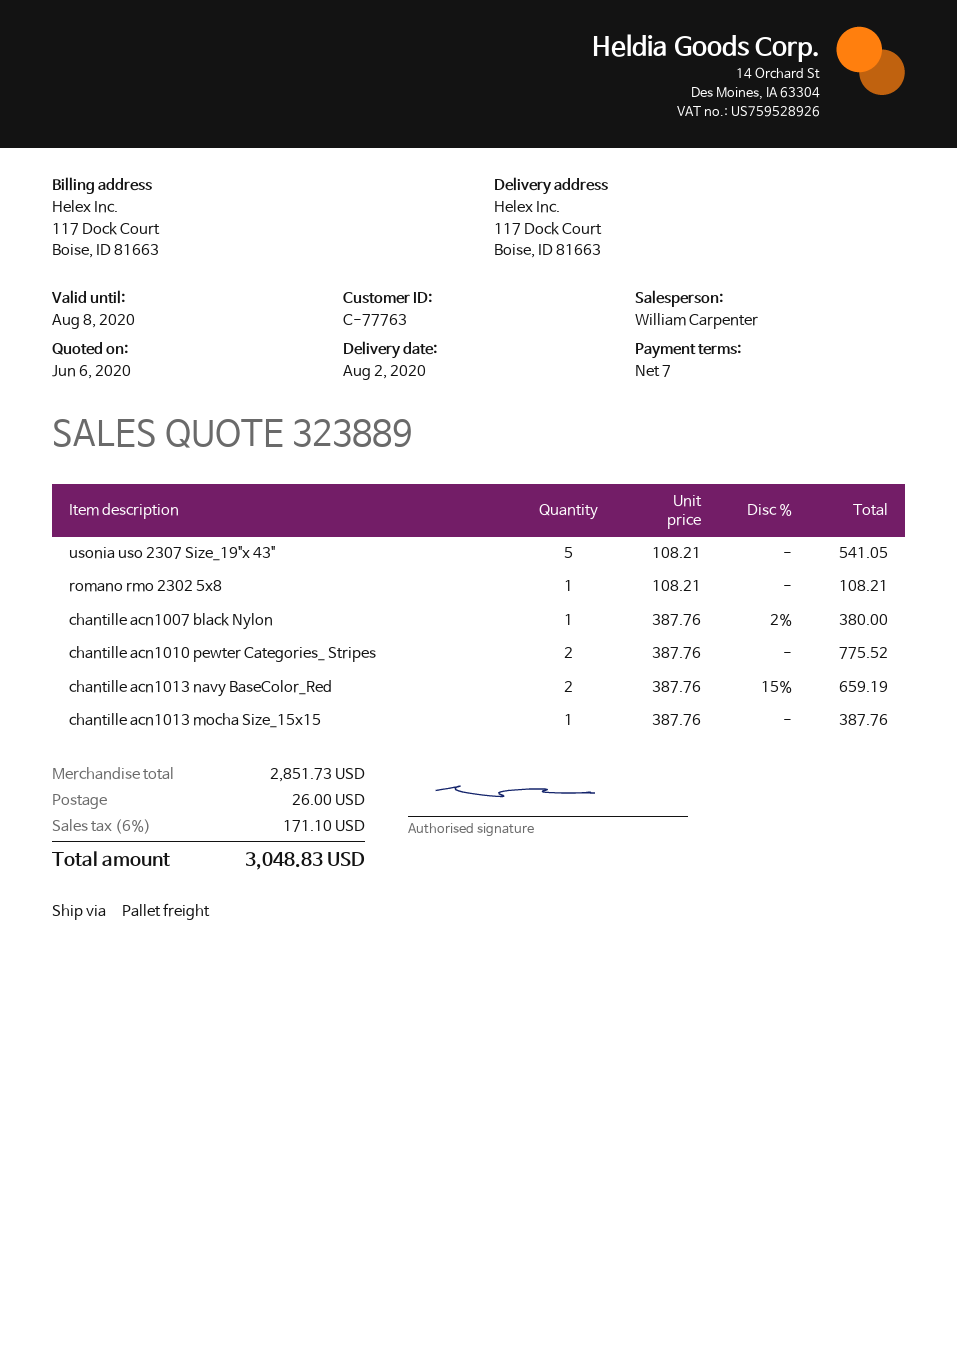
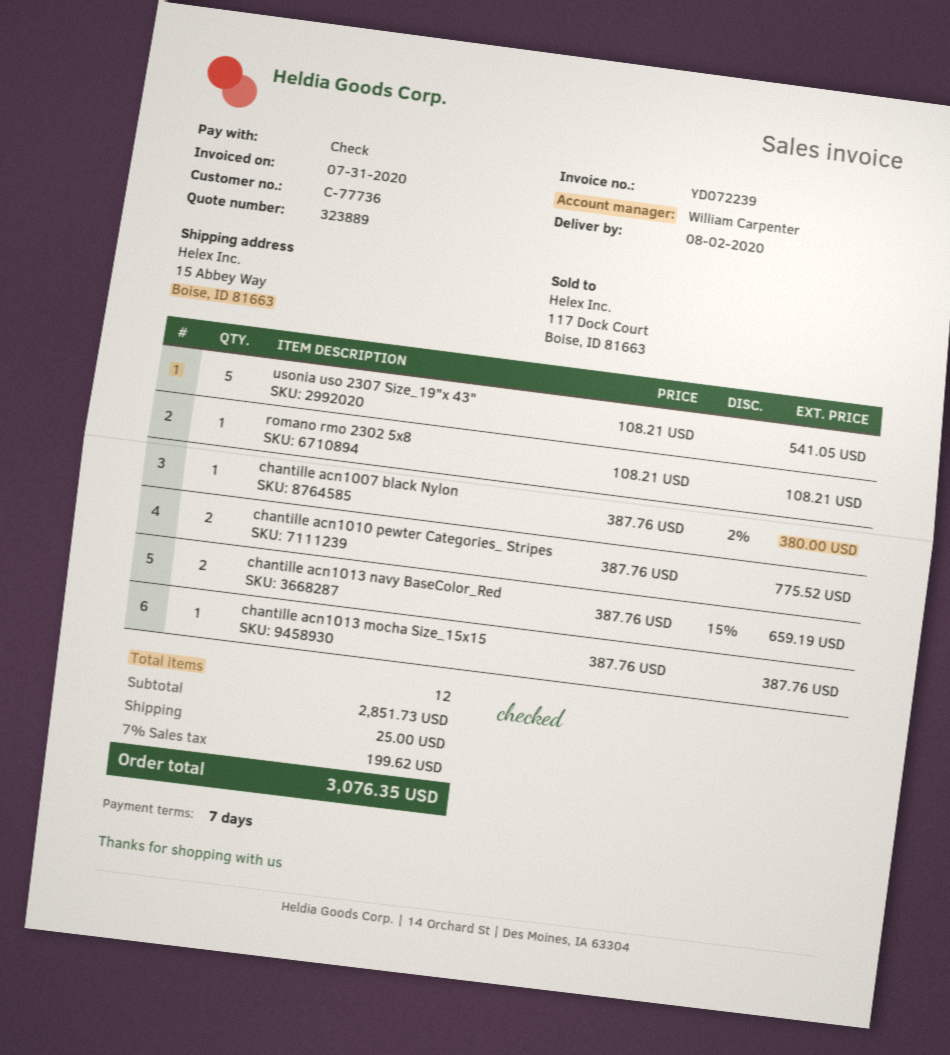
customer number: C-77763 -> C-77736
ship to: 117 Dock Court, Boise, ID 81663 -> 15 Abbey Way, Boise, ID 81663
shipping: 26.00 -> 25.00
tax: 6% = 171.10 -> 7% = 199.62
total: 3048.83 -> 3076.35

